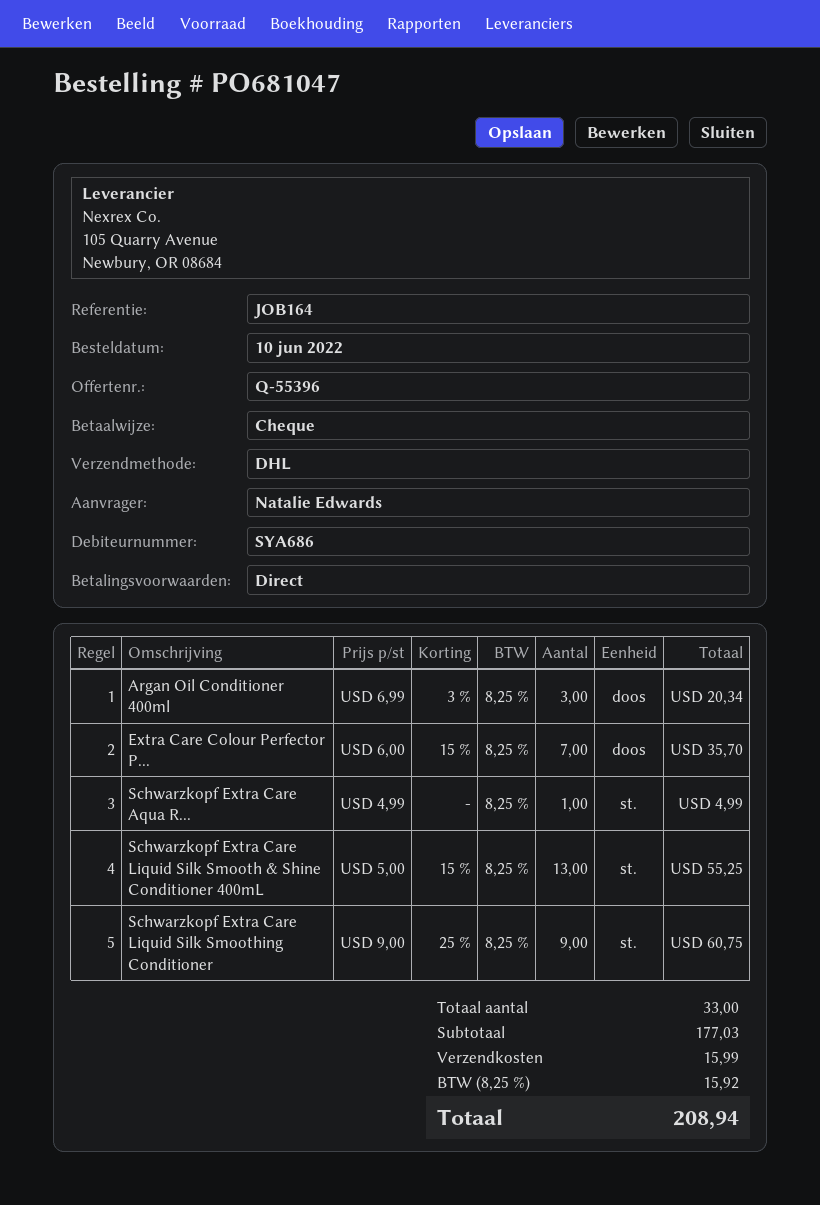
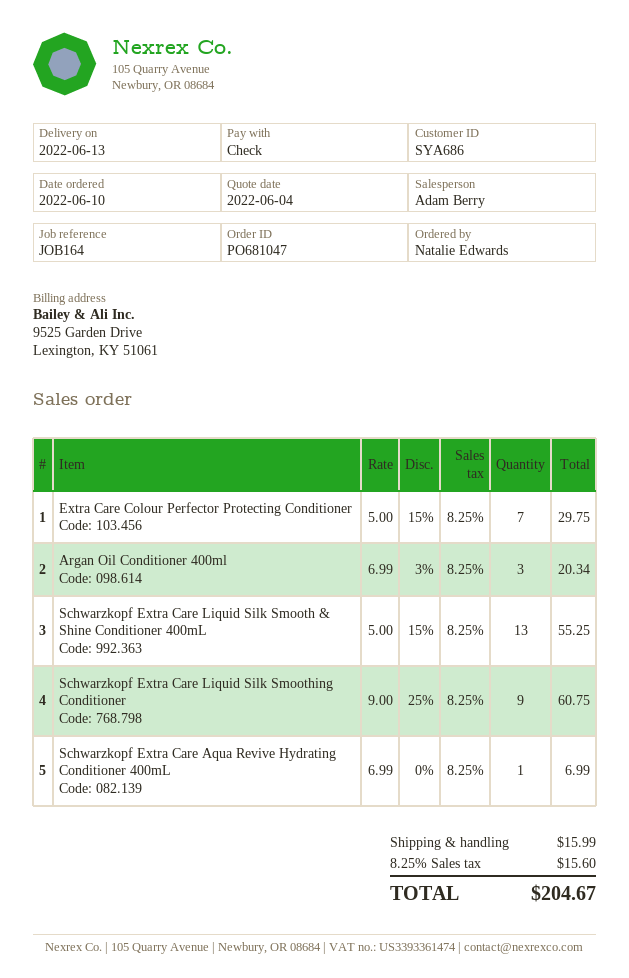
Extra Care Colour Perfector P...: 7 x 6.00 - 15% = 35.70 -> 7 x 5.00 - 15% = 29.75
Schwarzkopf Extra Care Aqua R...: 1 x 4.99 = 4.99 -> 1 x 6.99 = 6.99
tax: 8.25% = 15.92 -> 8.25% = 15.60
total: 208.94 -> 204.67

